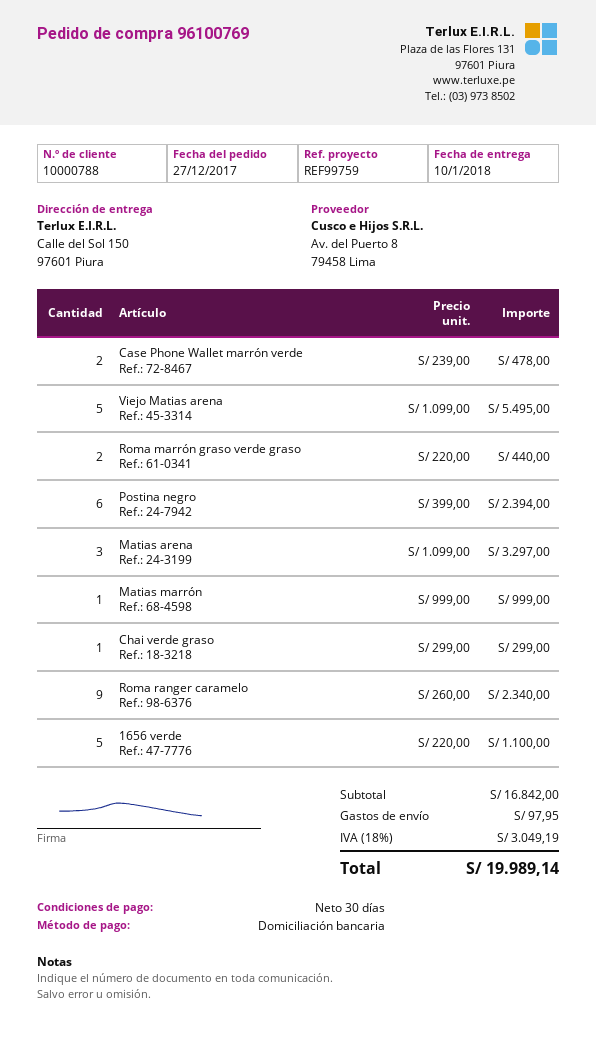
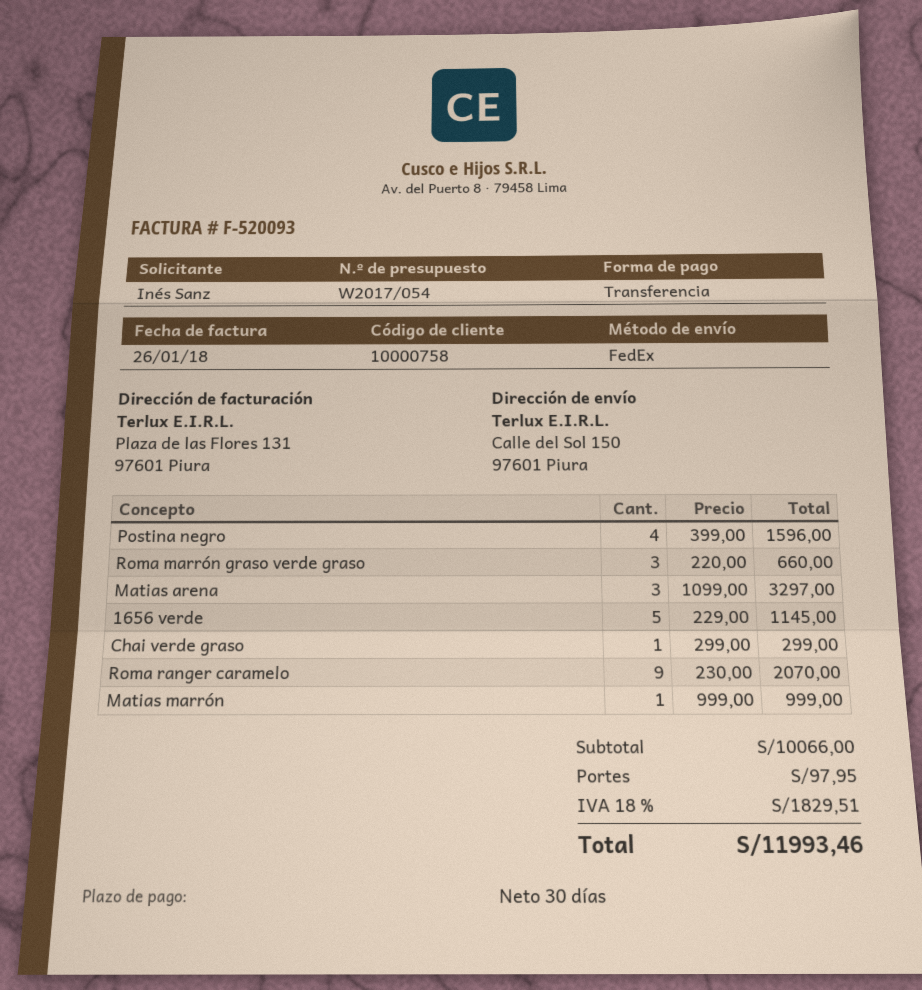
customer number: 10000788 -> 10000758
payment method: direct debit -> bank transfer
Case Phone Wallet marrón verde: 2 x 239.00 = 478.00 -> none
Viejo Matias arena: 5 x 1099.00 = 5495.00 -> none
Roma marrón graso verde graso: 2 x 220.00 = 440.00 -> 3 x 220.00 = 660.00
Postina negro: 6 x 399.00 = 2394.00 -> 4 x 399.00 = 1596.00
Roma ranger caramelo: 9 x 260.00 = 2340.00 -> 9 x 230.00 = 2070.00
1656 verde: 5 x 220.00 = 1100.00 -> 5 x 229.00 = 1145.00
subtotal: 16842.00 -> 10066.00
tax: 18% = 3049.19 -> 18% = 1829.51
total: 19989.14 -> 11993.46

